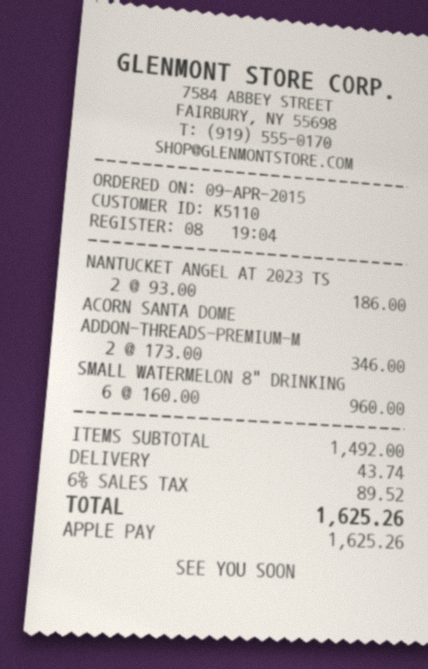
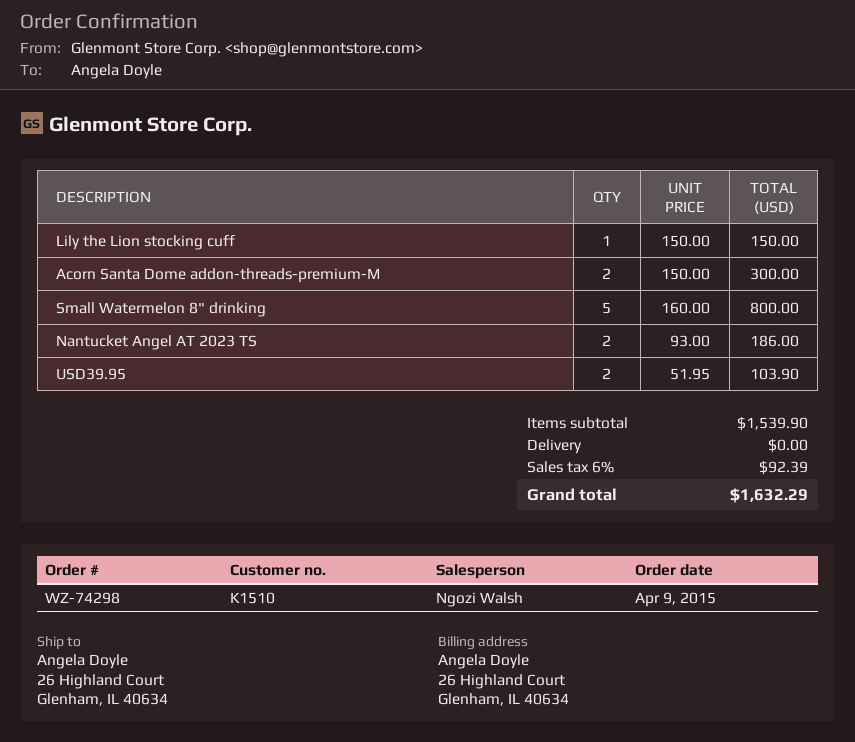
customer number: K5110 -> K1510
ACORN SANTA DOME ADDON-THREADS-PREMIUM-M: 2 x 173.00 = 346.00 -> 2 x 150.00 = 300.00
SMALL WATERMELON 8" DRINKING: 6 x 160.00 = 960.00 -> 5 x 160.00 = 800.00
Lily the Lion stocking cuff: none -> 1 x 150.00 = 150.00
USD39.95: none -> 2 x 51.95 = 103.90
subtotal: 1492.00 -> 1539.90
shipping: 43.74 -> 0.00
tax: 6% = 89.52 -> 6% = 92.39
total: 1625.26 -> 1632.29

